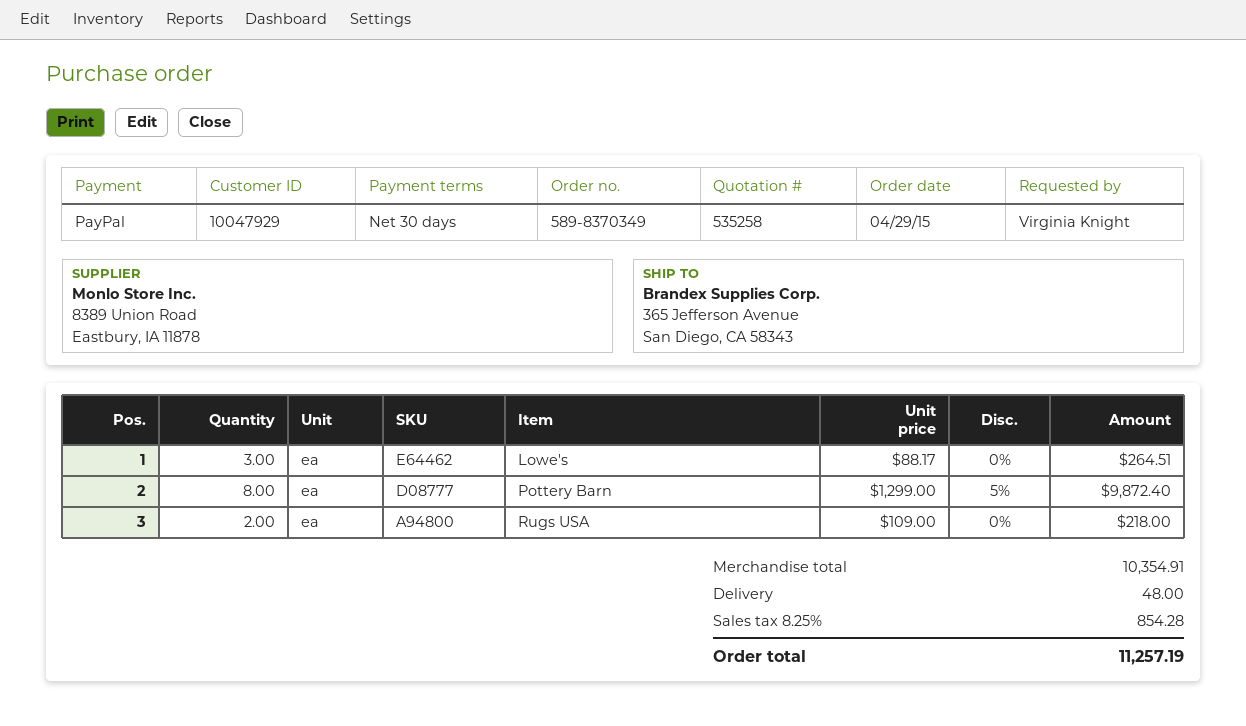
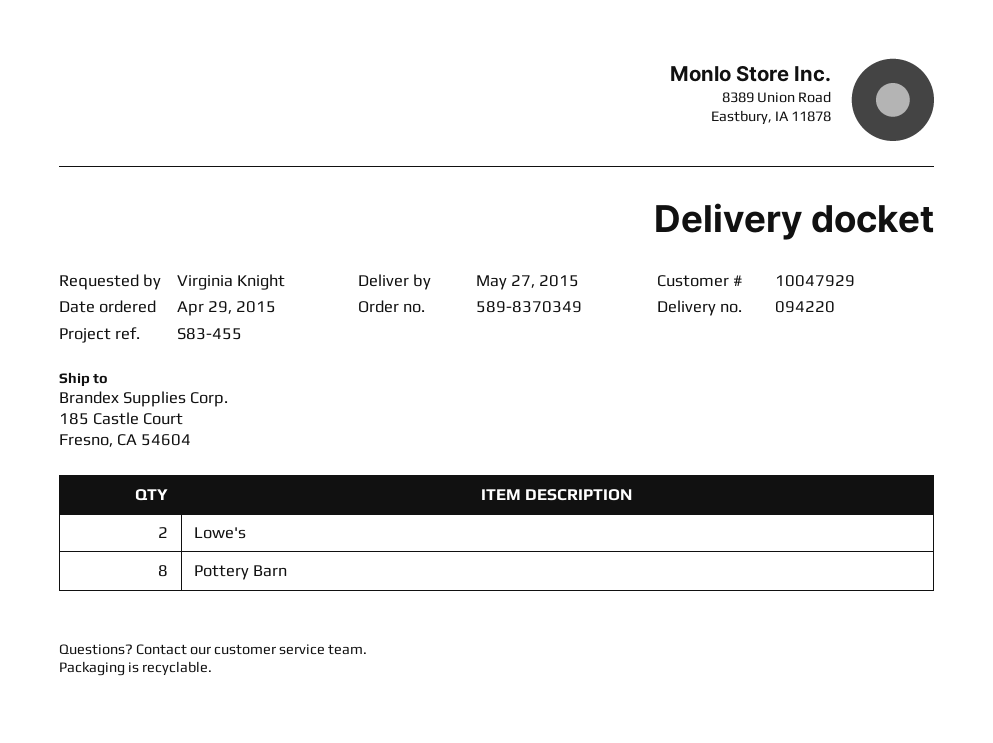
ship to: 365 Jefferson Avenue, San Diego, CA 58343 -> 185 Castle Court, Fresno, CA 54604
Lowe's: 3 -> 2
Rugs USA: 2 -> none

